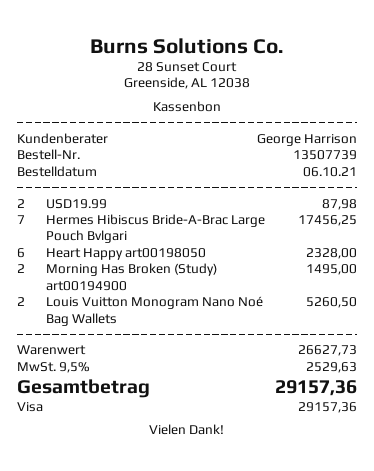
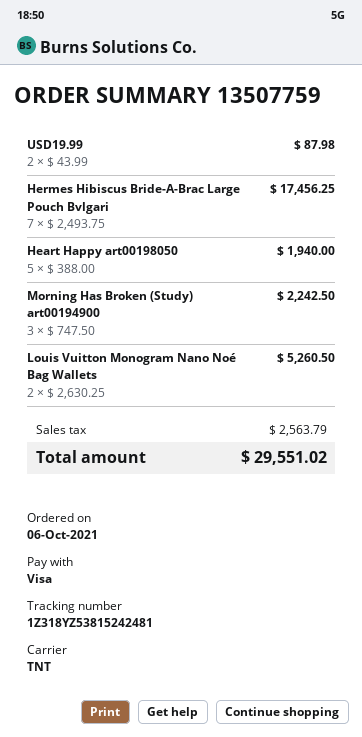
order number: 13507739 -> 13507759
Heart Happy art00198050: 6 for 2328.00 -> 5 for 1940.00
Morning Has Broken (Study) art00194900: 2 for 1495.00 -> 3 for 2242.50
tax: 2529.63 -> 2563.79
total: 29157.36 -> 29551.02

